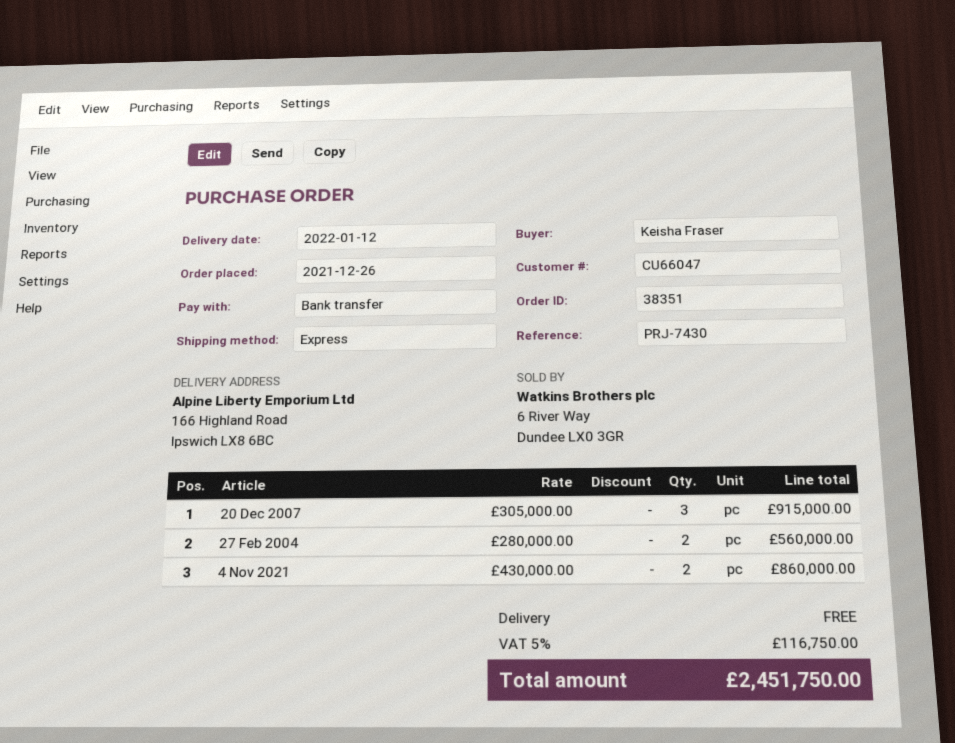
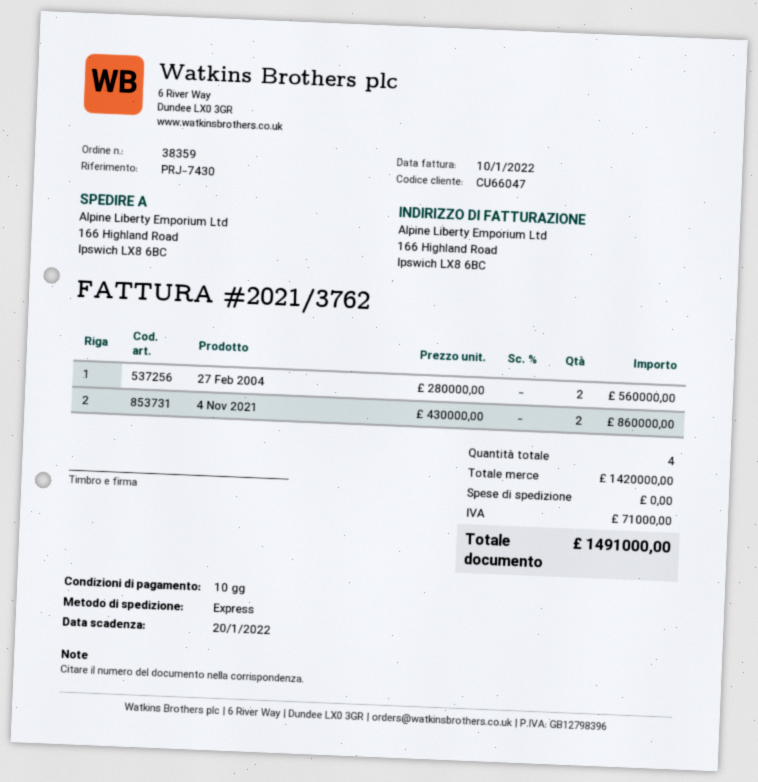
order number: 38351 -> 38359
20 Dec 2007: 3 x 305000.00 = 915000.00 -> none
tax: 116750.00 -> 71000.00
total: 2451750.00 -> 1491000.00

